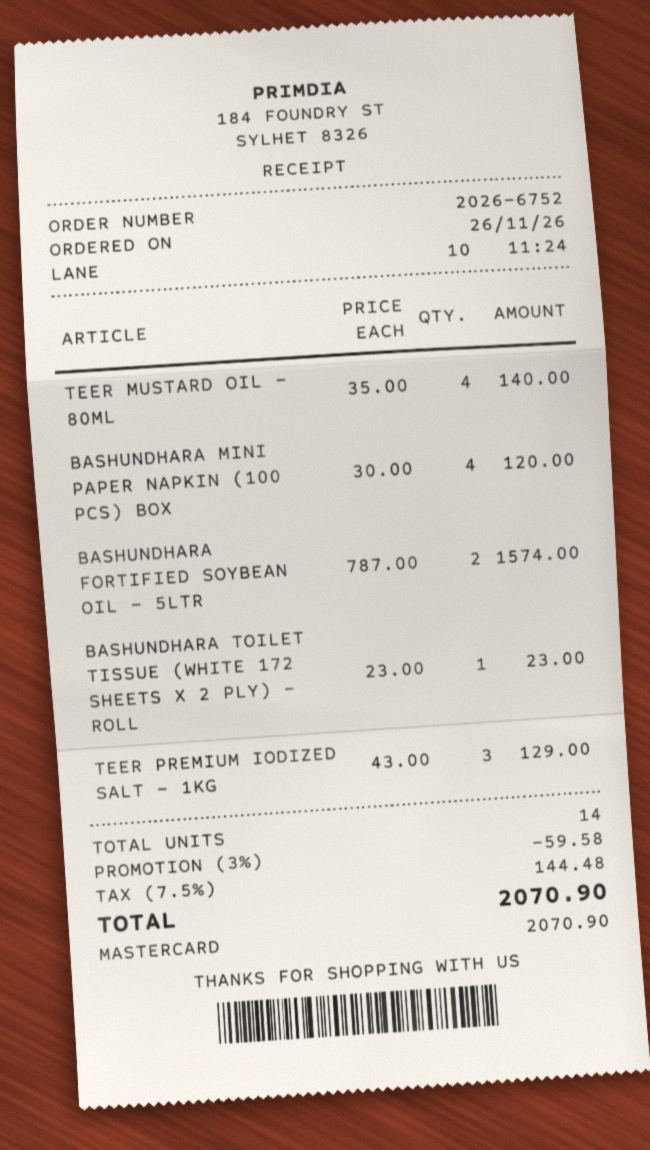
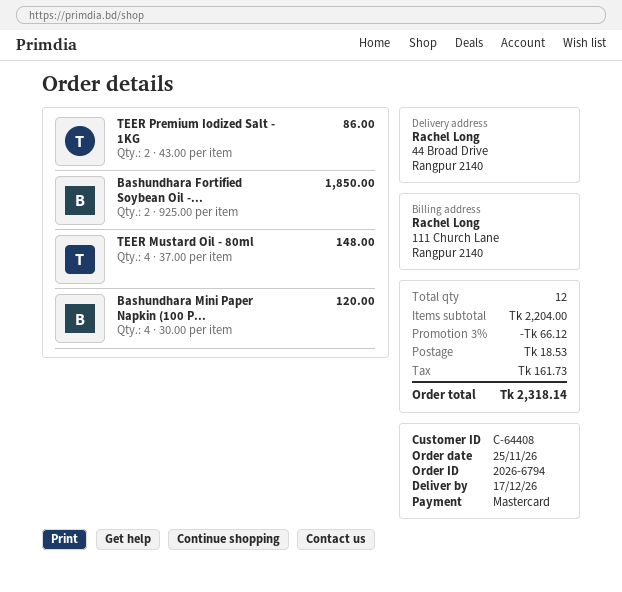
order number: 2026-6752 -> 2026-6794
order date: 2026-11-26 -> 2026-11-25
TEER MUSTARD OIL - 80ML: 4 x 35.00 = 140.00 -> 4 x 37.00 = 148.00
BASHUNDHARA FORTIFIED SOYBEAN OIL - 5LTR: 2 x 787.00 = 1574.00 -> 2 x 925.00 = 1850.00
BASHUNDHARA TOILET TISSUE (WHITE 172 SHEETS X 2 PLY) - ROLL: 1 x 23.00 = 23.00 -> none
TEER PREMIUM IODIZED SALT - 1KG: 3 x 43.00 = 129.00 -> 2 x 43.00 = 86.00
total quantity: 14 -> 12
discount: 3% = 59.58 -> 3% = 66.12
shipping: none -> 18.53
tax: 144.48 -> 161.73
total: 2070.90 -> 2318.14

